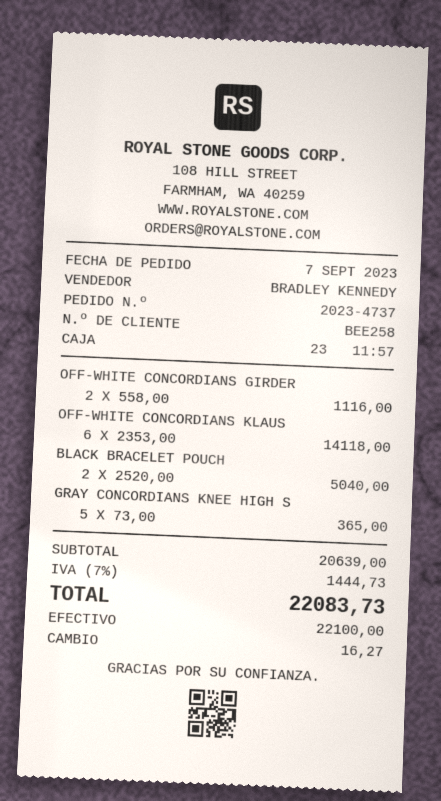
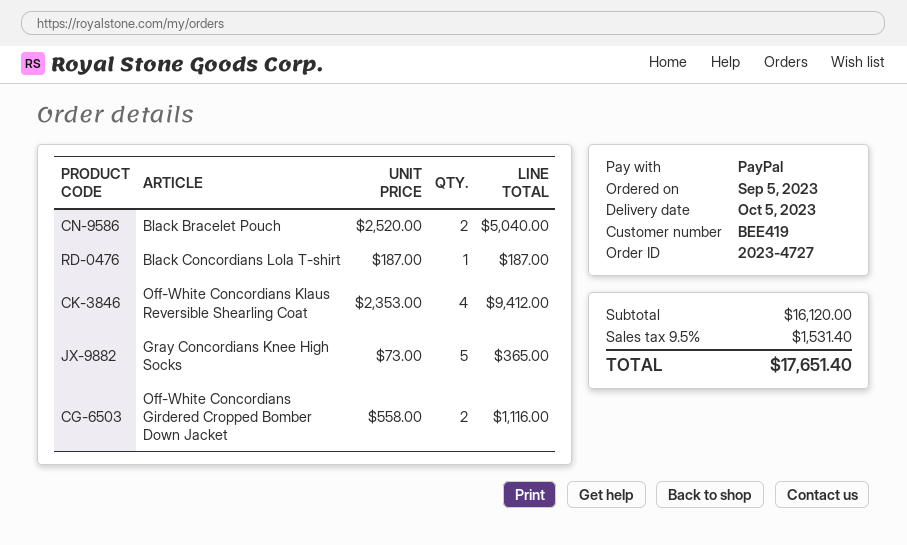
order number: 2023-4737 -> 2023-4727
order date: 2023-09-07 -> 2023-09-05
customer number: BEE258 -> BEE419
payment method: cash -> PayPal
OFF-WHITE CONCORDIANS KLAUS: 6 x 2353.00 = 14118.00 -> 4 x 2353.00 = 9412.00
Black Concordians Lola T-shirt: none -> 1 x 187.00 = 187.00
subtotal: 20639.00 -> 16120.00
tax: 7% = 1444.73 -> 9.5% = 1531.40
total: 22083.73 -> 17651.40

